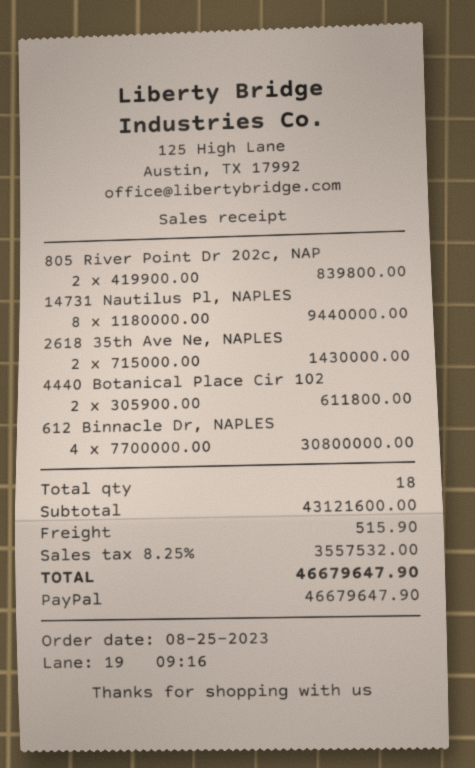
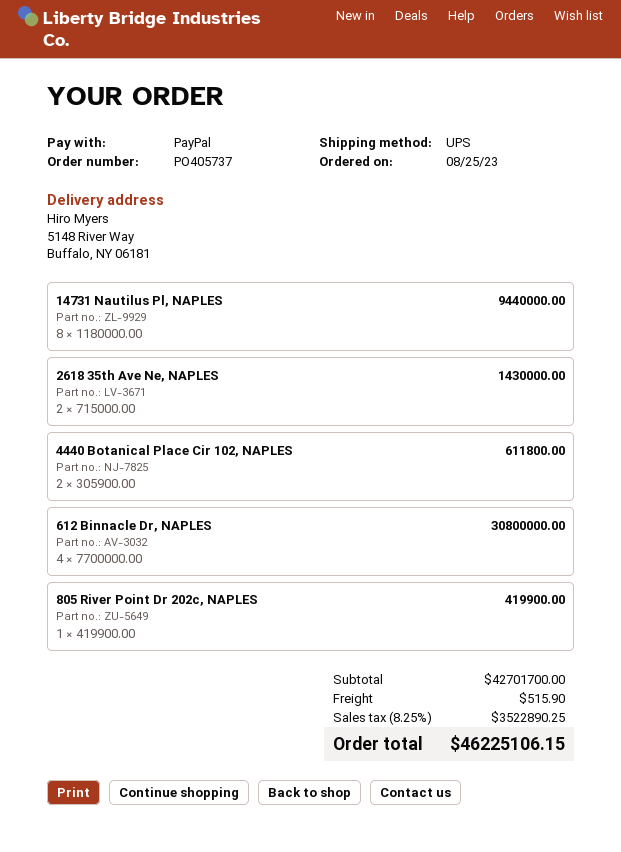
805 River Point Dr 202c, NAP: 2 x 419900.00 = 839800.00 -> 1 x 419900.00 = 419900.00
subtotal: 43121600.00 -> 42701700.00
tax: 8.25% = 3557532.00 -> 8.25% = 3522890.25
total: 46679647.90 -> 46225106.15

